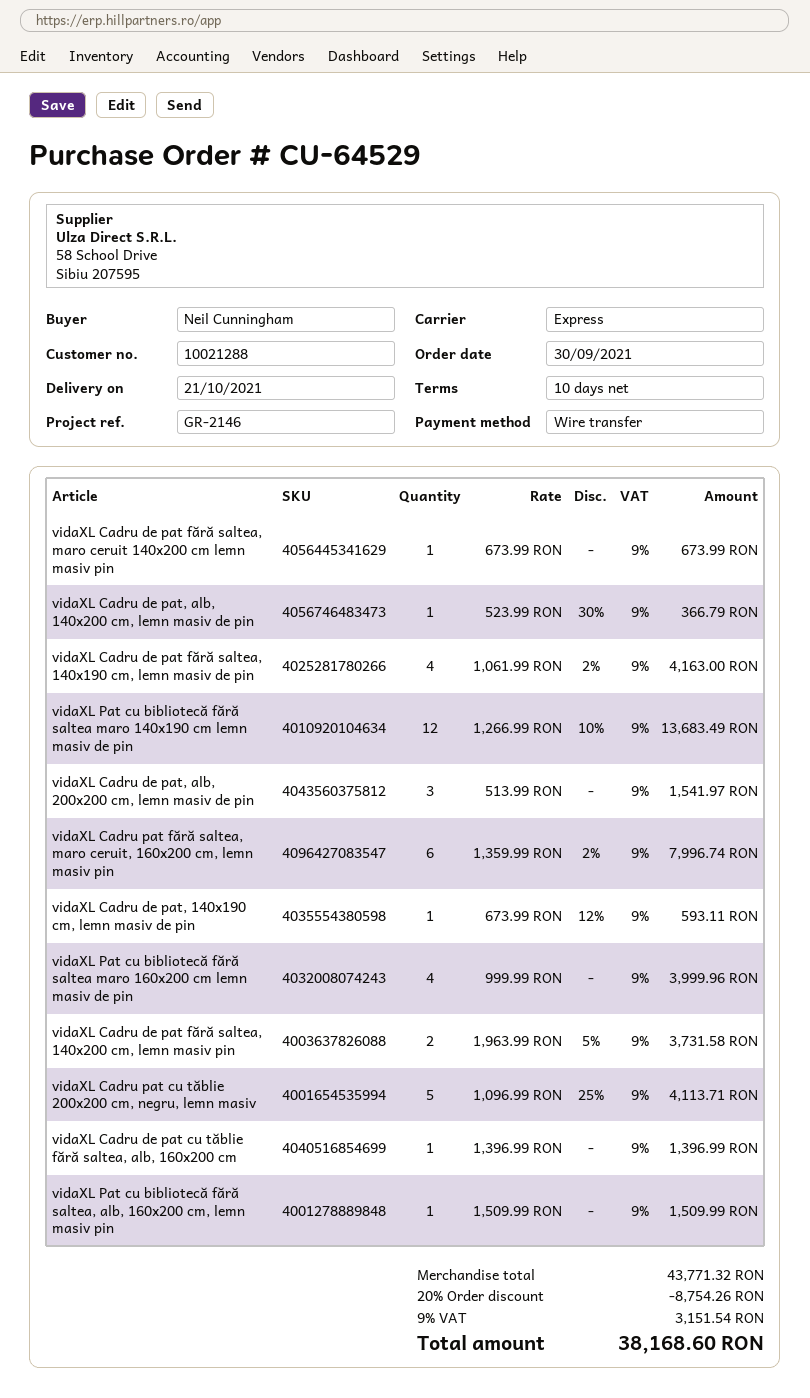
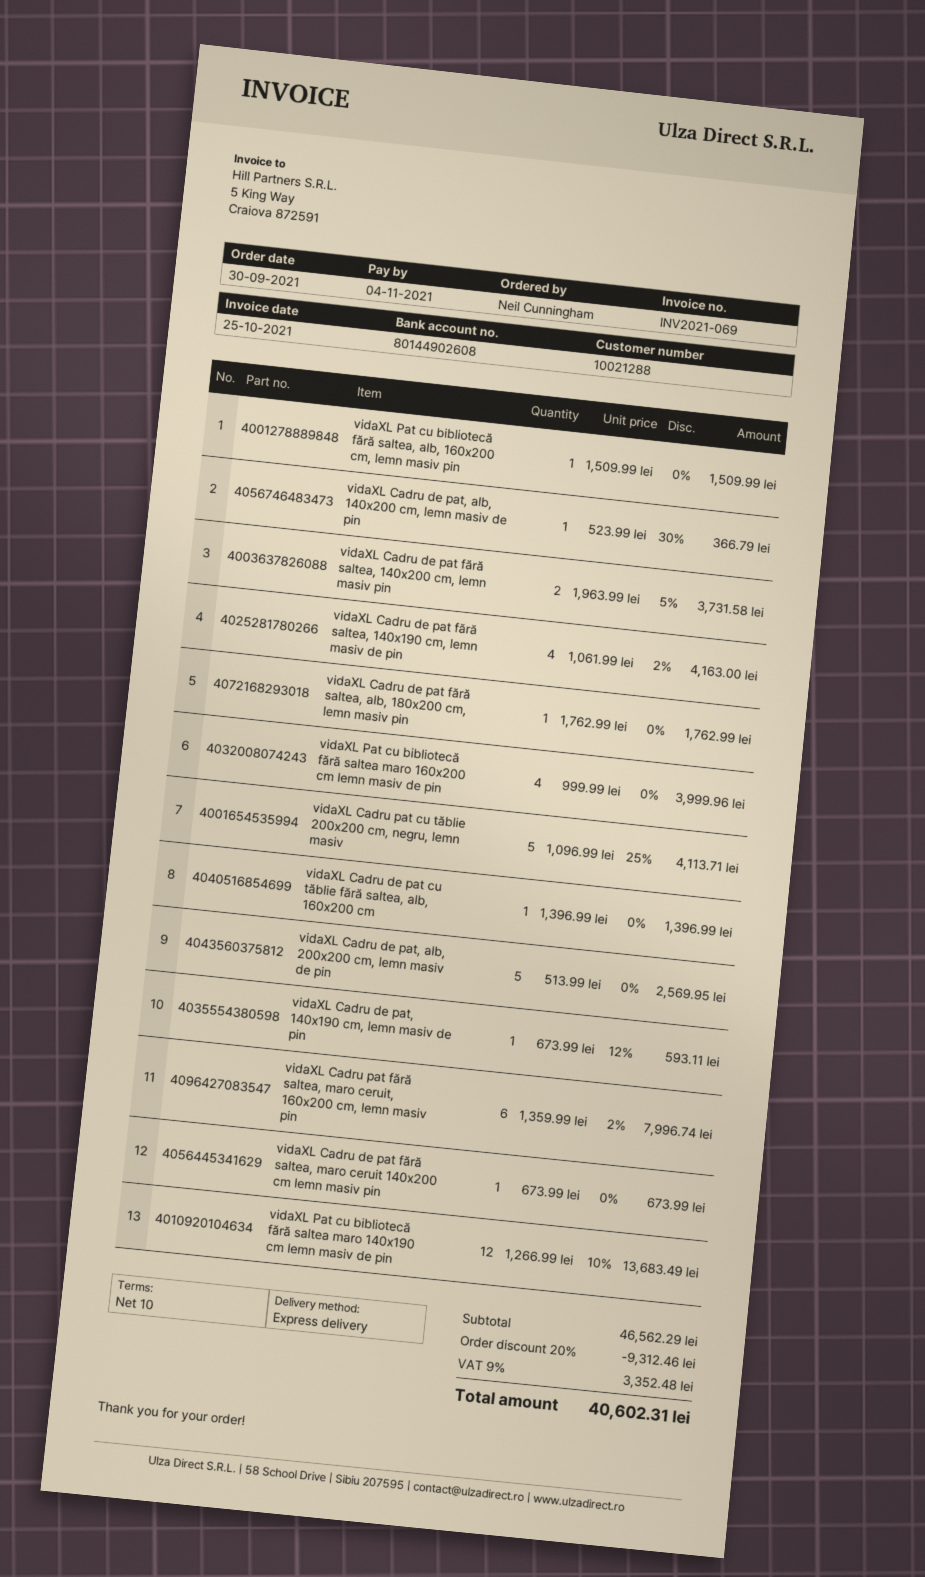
vidaXL Cadru de pat, alb, 200x200 cm, lemn masiv de pin: 3 x 513.99 = 1541.97 -> 5 x 513.99 = 2569.95
vidaXL Cadru de pat fără saltea, alb, 180x200 cm, lemn masiv pin: none -> 1 x 1762.99 = 1762.99
subtotal: 43771.32 -> 46562.29
discount: 20% = 8754.26 -> 20% = 9312.46
tax: 9% = 3151.54 -> 9% = 3352.48
total: 38168.60 -> 40602.31

